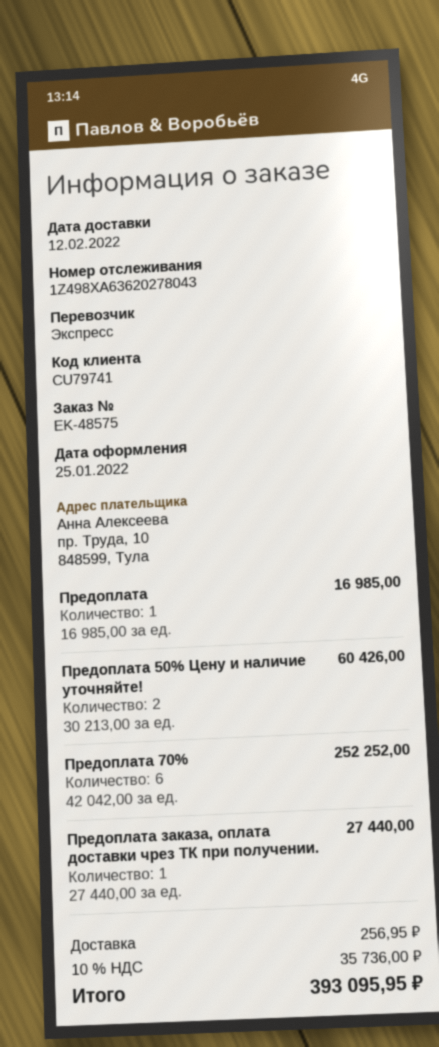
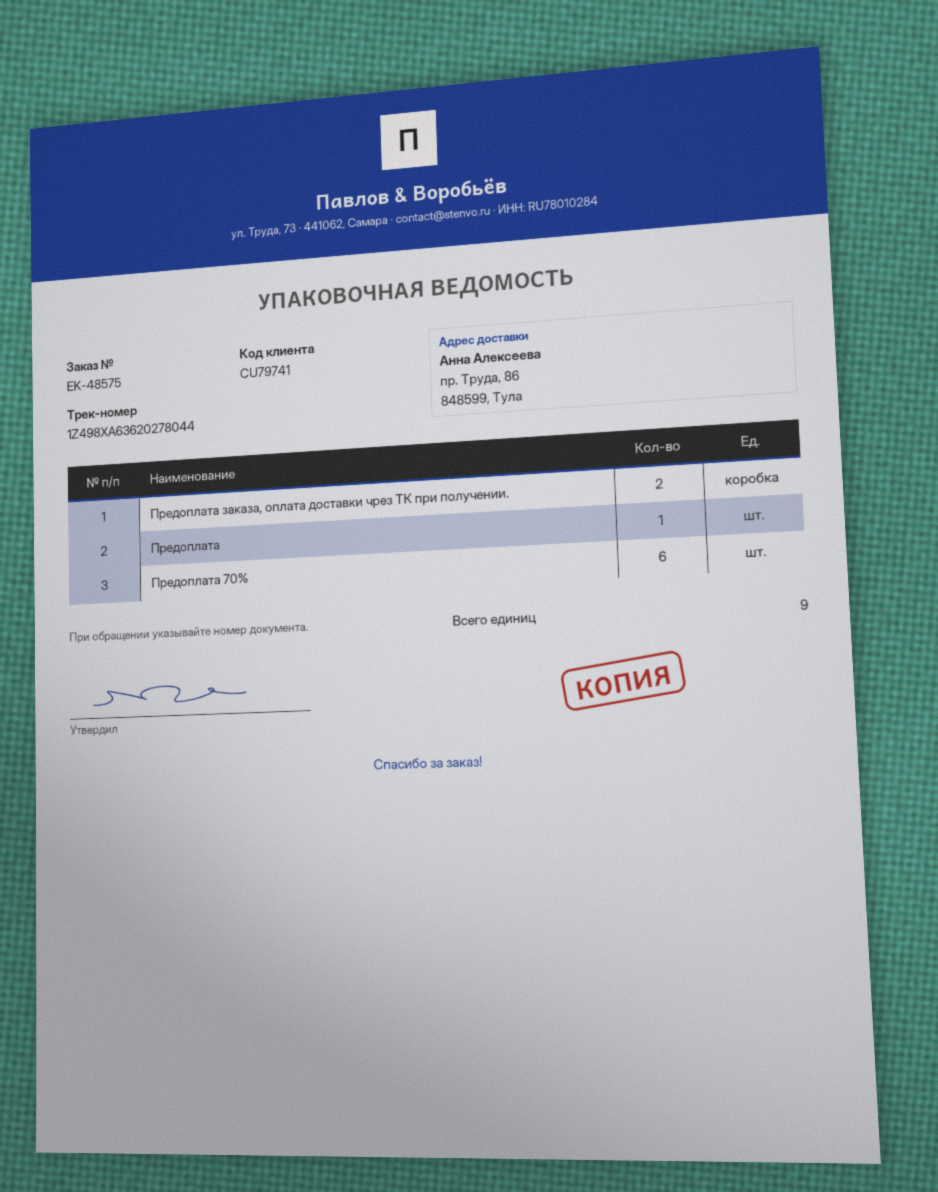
tracking number: 1Z498XA63620278043 -> 1Z498XA63620278044
Предоплата 50% Цену и наличие уточняйте!: 2 -> none
Предоплата заказа, оплата доставки чрез ТК при получении.: 1 -> 2

